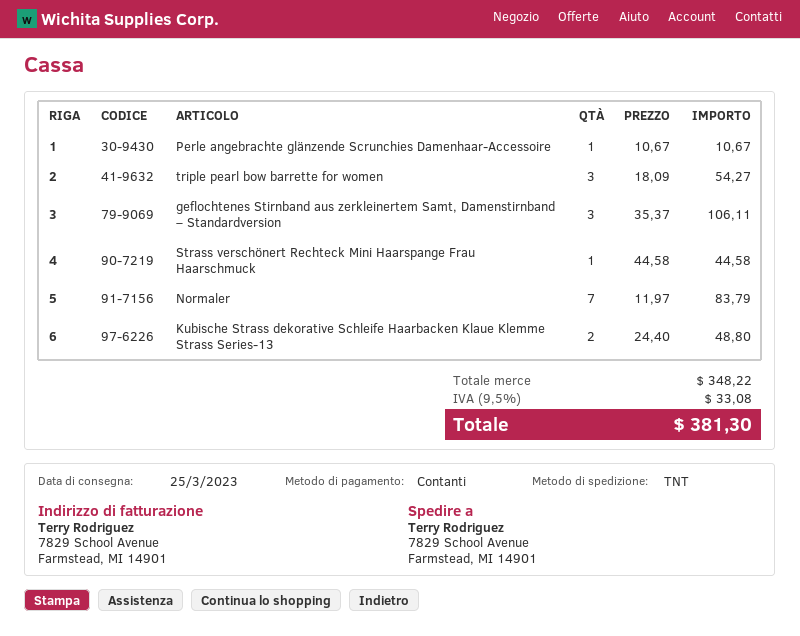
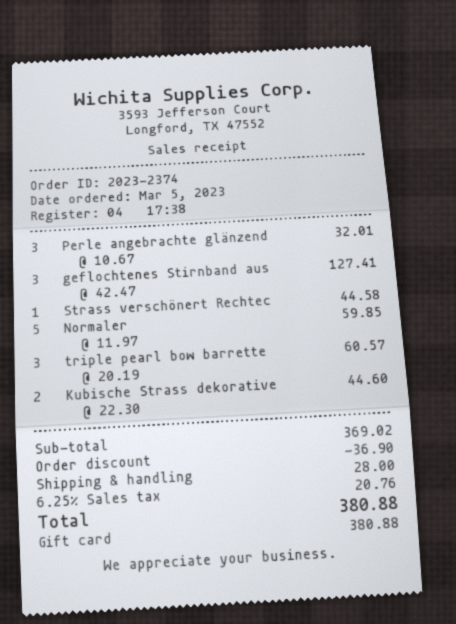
payment method: cash -> gift card
Perle angebrachte glänzende Scrunchies Damenhaar-Accessoire: 1 x 10.67 = 10.67 -> 3 x 10.67 = 32.01
triple pearl bow barrette for women: 3 x 18.09 = 54.27 -> 3 x 20.19 = 60.57
geflochtenes Stirnband aus zerkleinertem Samt, Damenstirnband – Standardversion: 3 x 35.37 = 106.11 -> 3 x 42.47 = 127.41
Normaler: 7 x 11.97 = 83.79 -> 5 x 11.97 = 59.85
Kubische Strass dekorative Schleife Haarbacken Klaue Klemme Strass Series-13: 2 x 24.40 = 48.80 -> 2 x 22.30 = 44.60
subtotal: 348.22 -> 369.02
discount: none -> 36.90
shipping: none -> 28.00
tax: 9.5% = 33.08 -> 6.25% = 20.76
total: 381.30 -> 380.88

